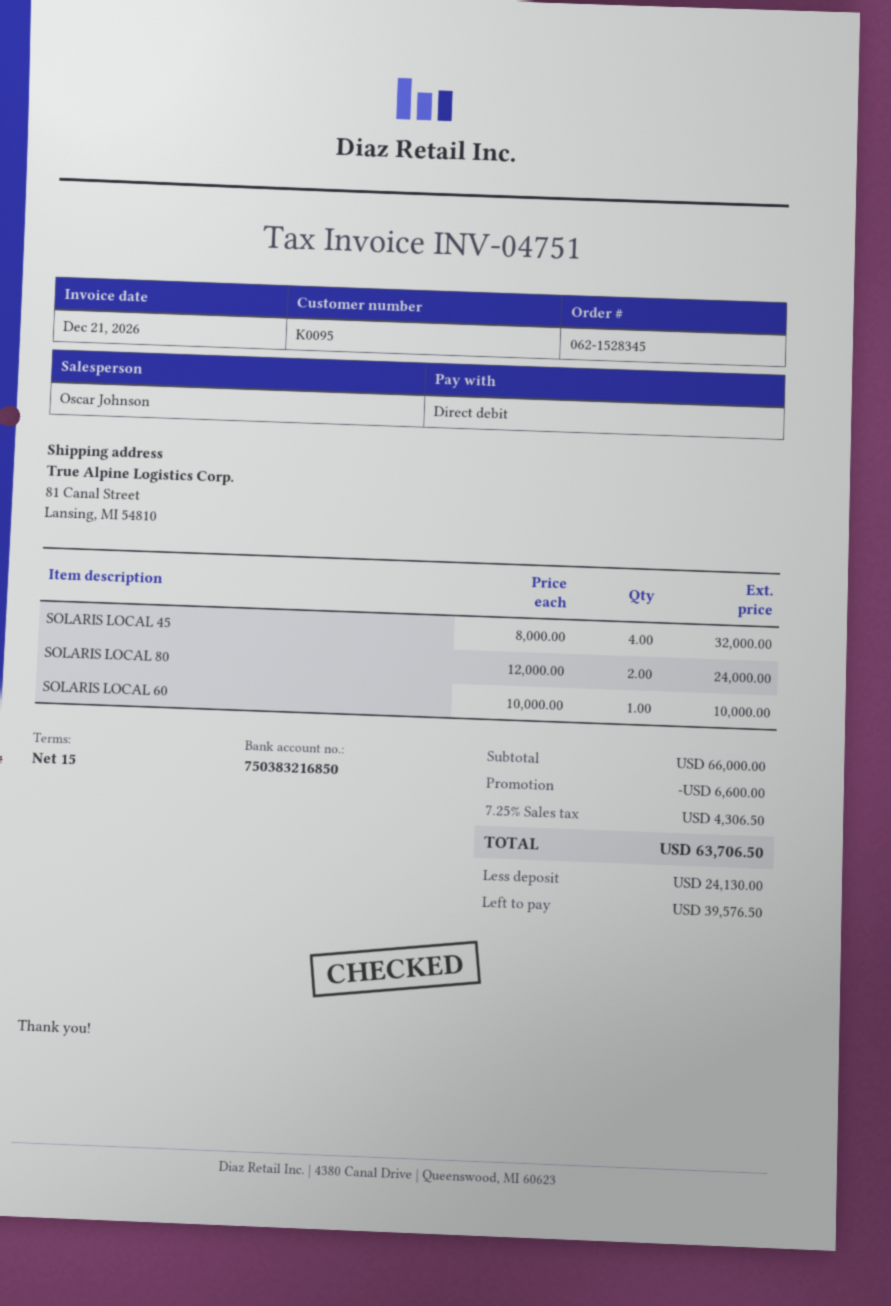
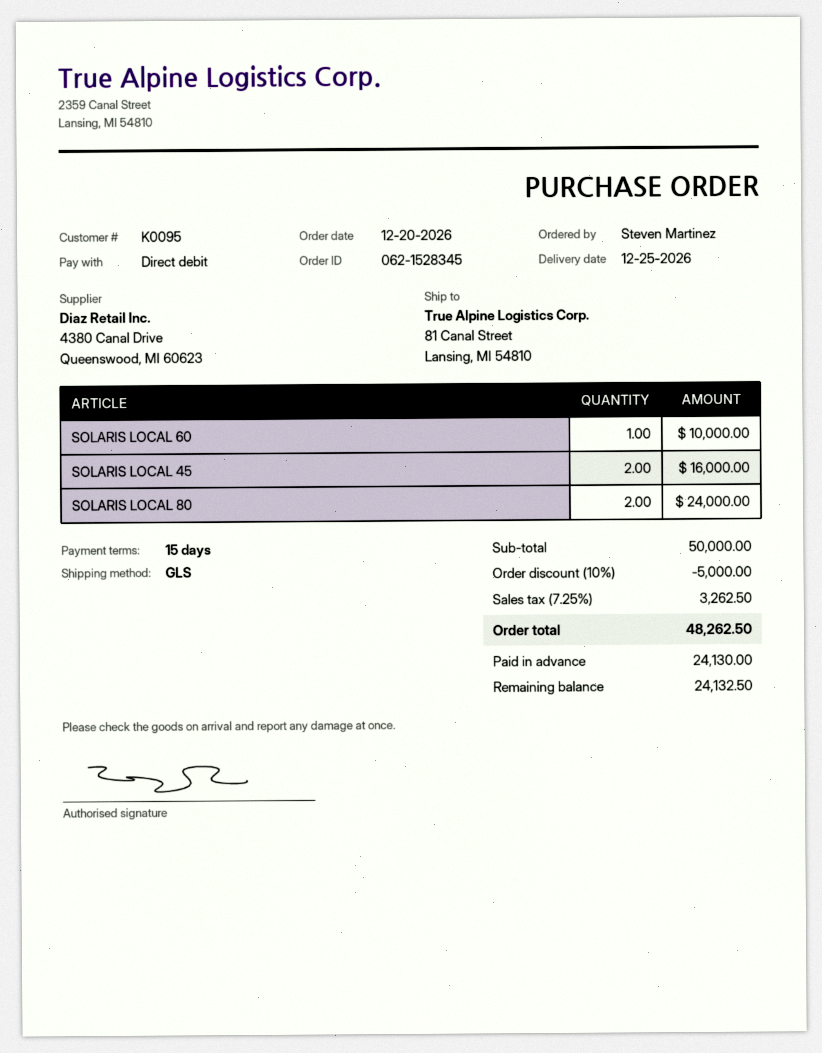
SOLARIS LOCAL 45: 4 for 32000.00 -> 2 for 16000.00
subtotal: 66000.00 -> 50000.00
discount: 6600.00 -> 5000.00
tax: 7.25% = 4306.50 -> 7.25% = 3262.50
total: 63706.50 -> 48262.50
balance: 39576.50 -> 24132.50

